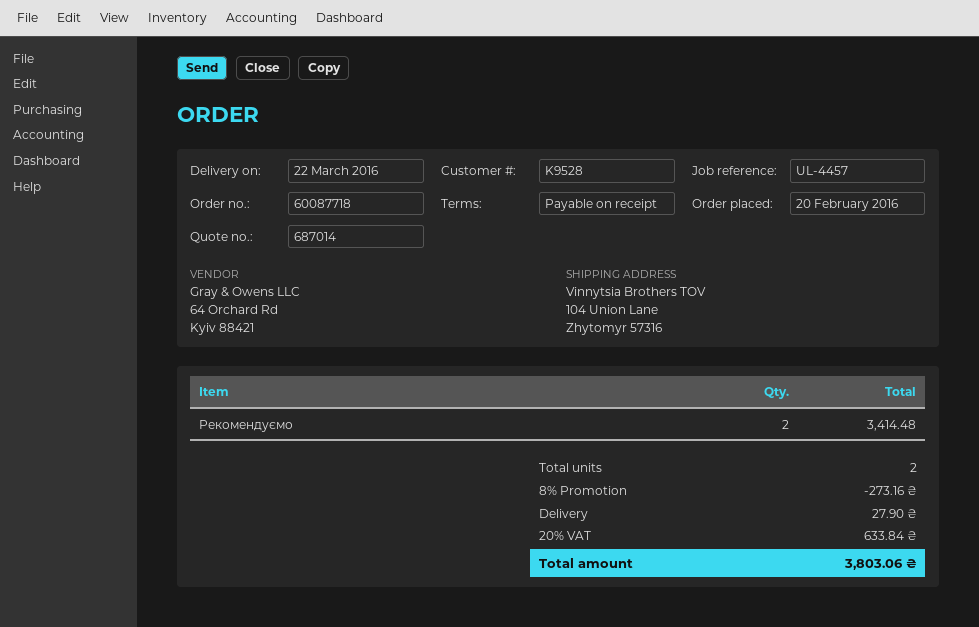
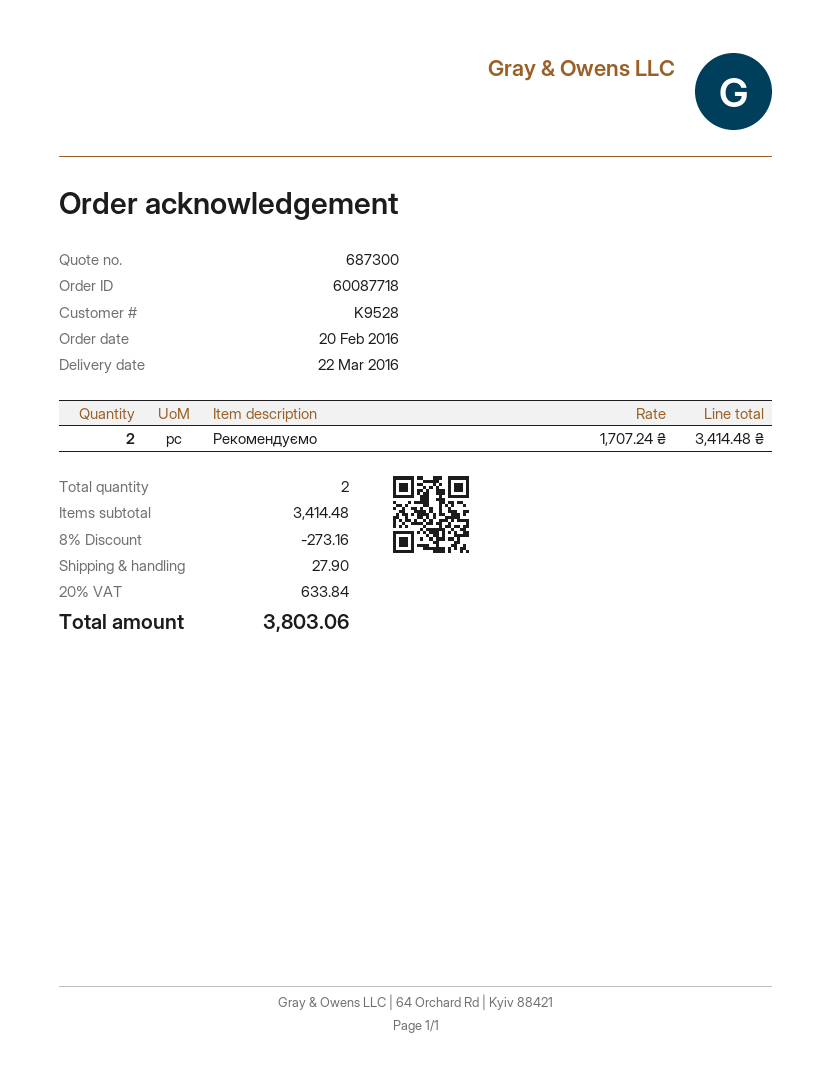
quote number: 687014 -> 687300

